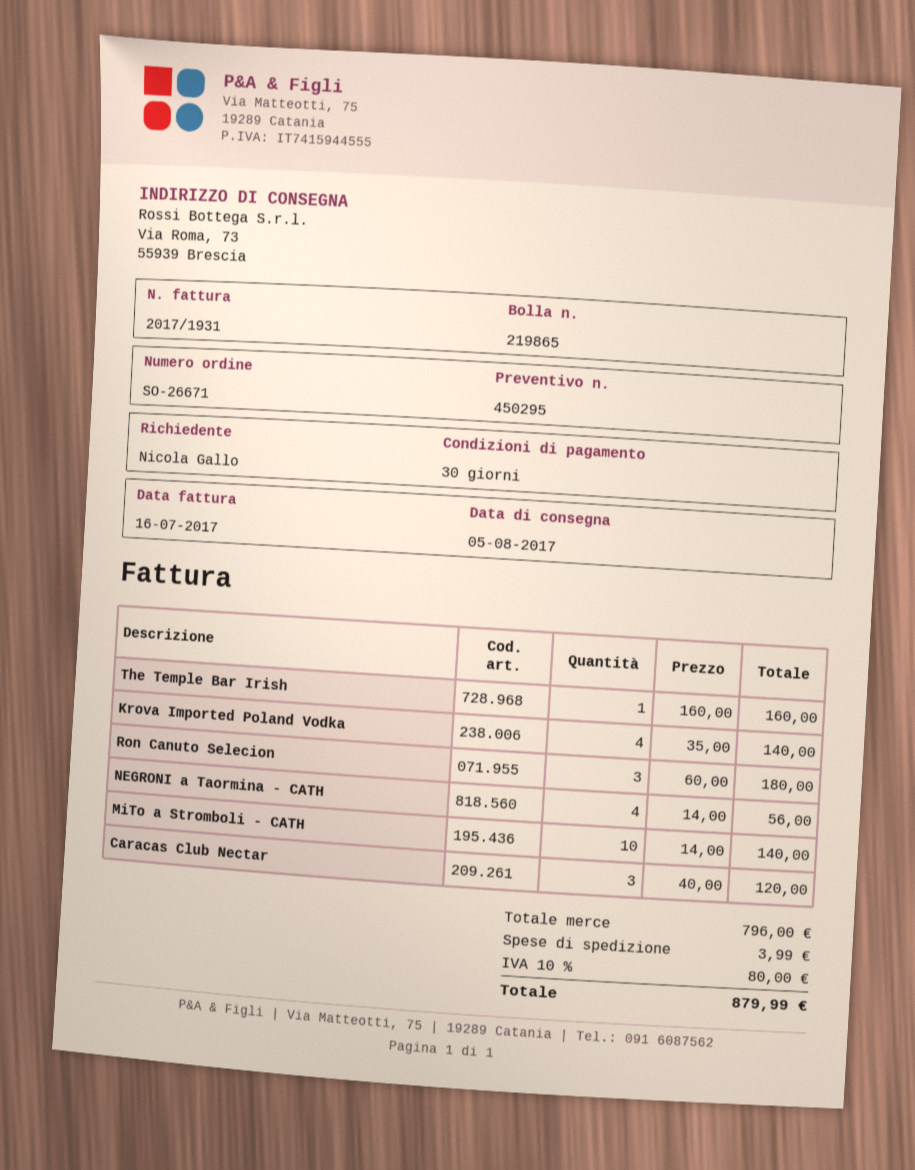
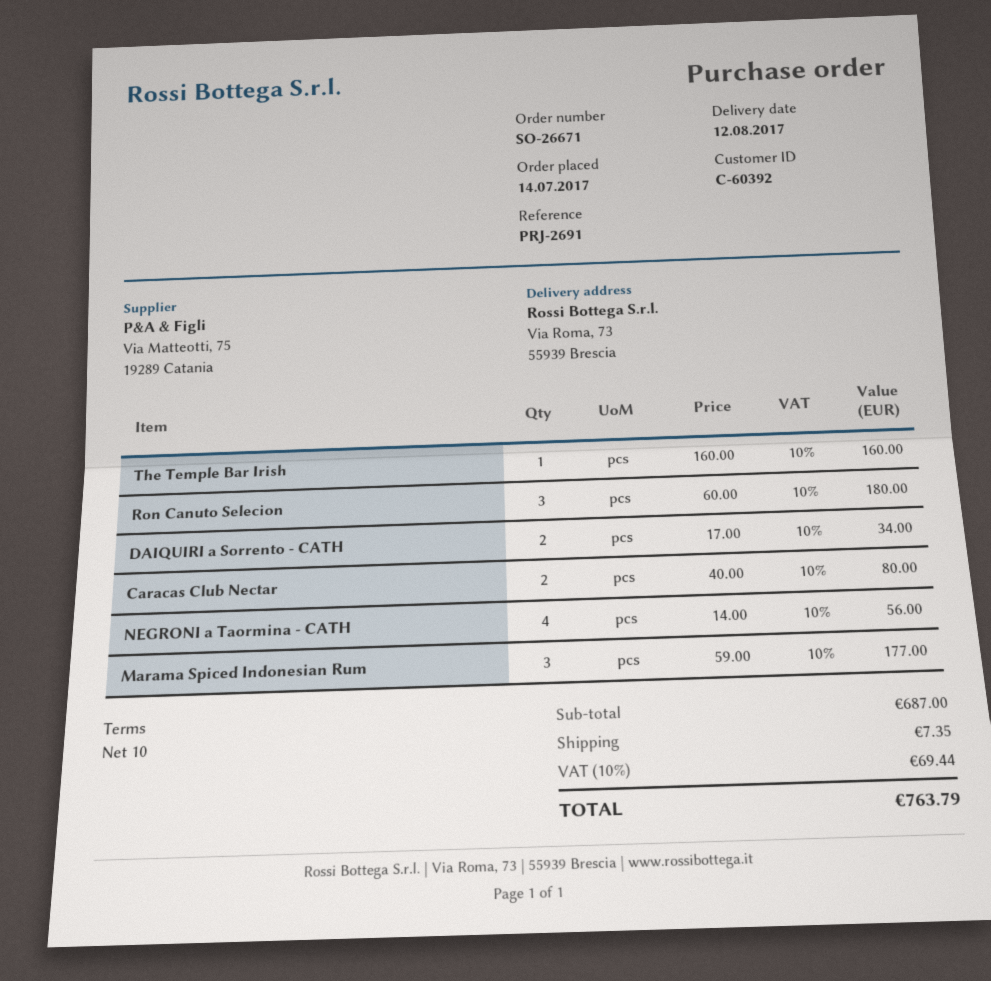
delivery date: 2017-08-05 -> 2017-08-12
payment terms: 30 days -> 10 days
Krova Imported Poland Vodka: 4 x 35.00 = 140.00 -> none
MiTo a Stromboli - CATH: 10 x 14.00 = 140.00 -> none
Caracas Club Nectar: 3 x 40.00 = 120.00 -> 2 x 40.00 = 80.00
DAIQUIRI a Sorrento - CATH: none -> 2 x 17.00 = 34.00
Marama Spiced Indonesian Rum: none -> 3 x 59.00 = 177.00
subtotal: 796.00 -> 687.00
shipping: 3.99 -> 7.35
tax: 10% = 80.00 -> 10% = 69.44
total: 879.99 -> 763.79

